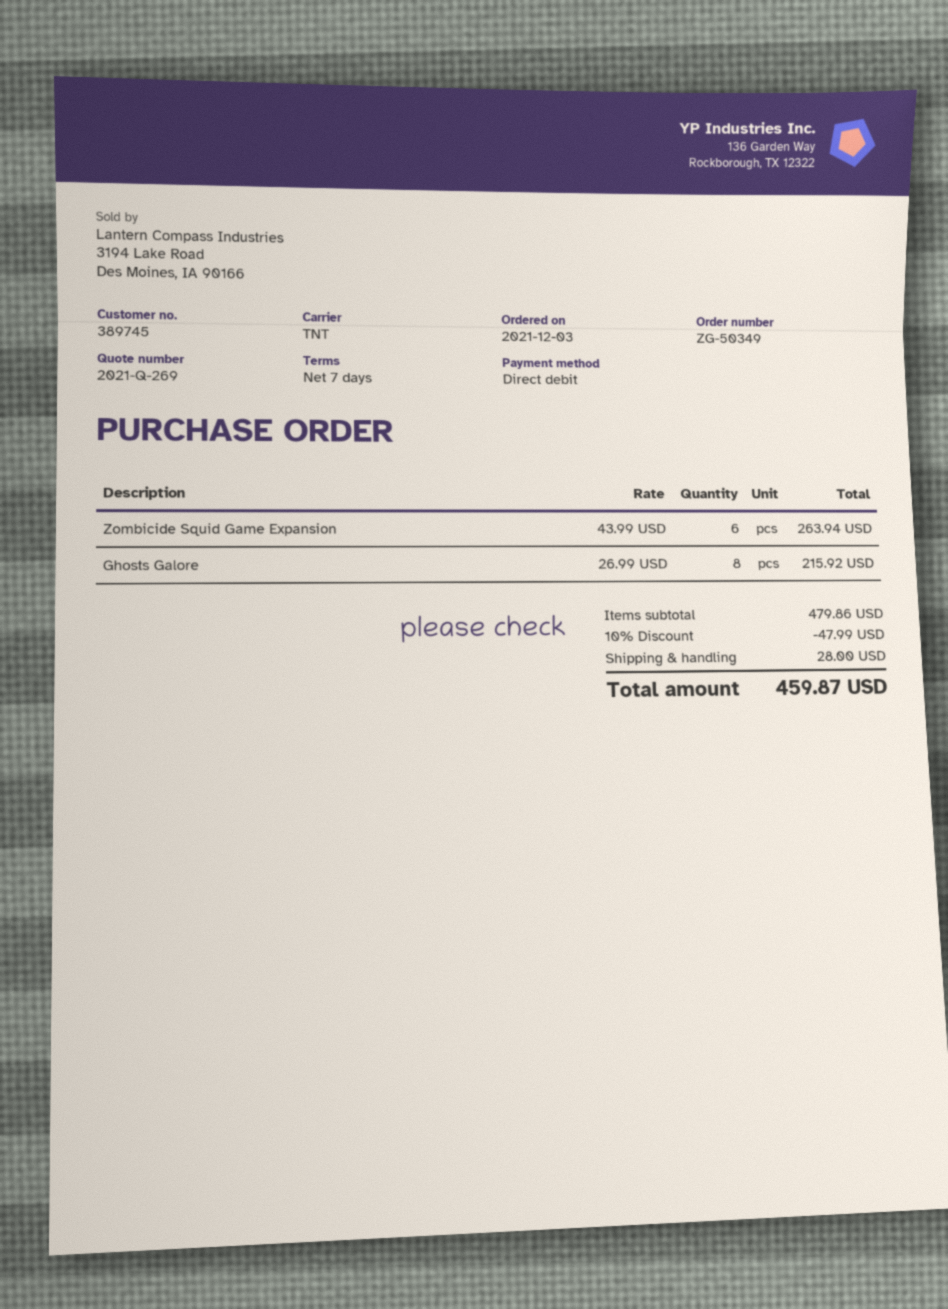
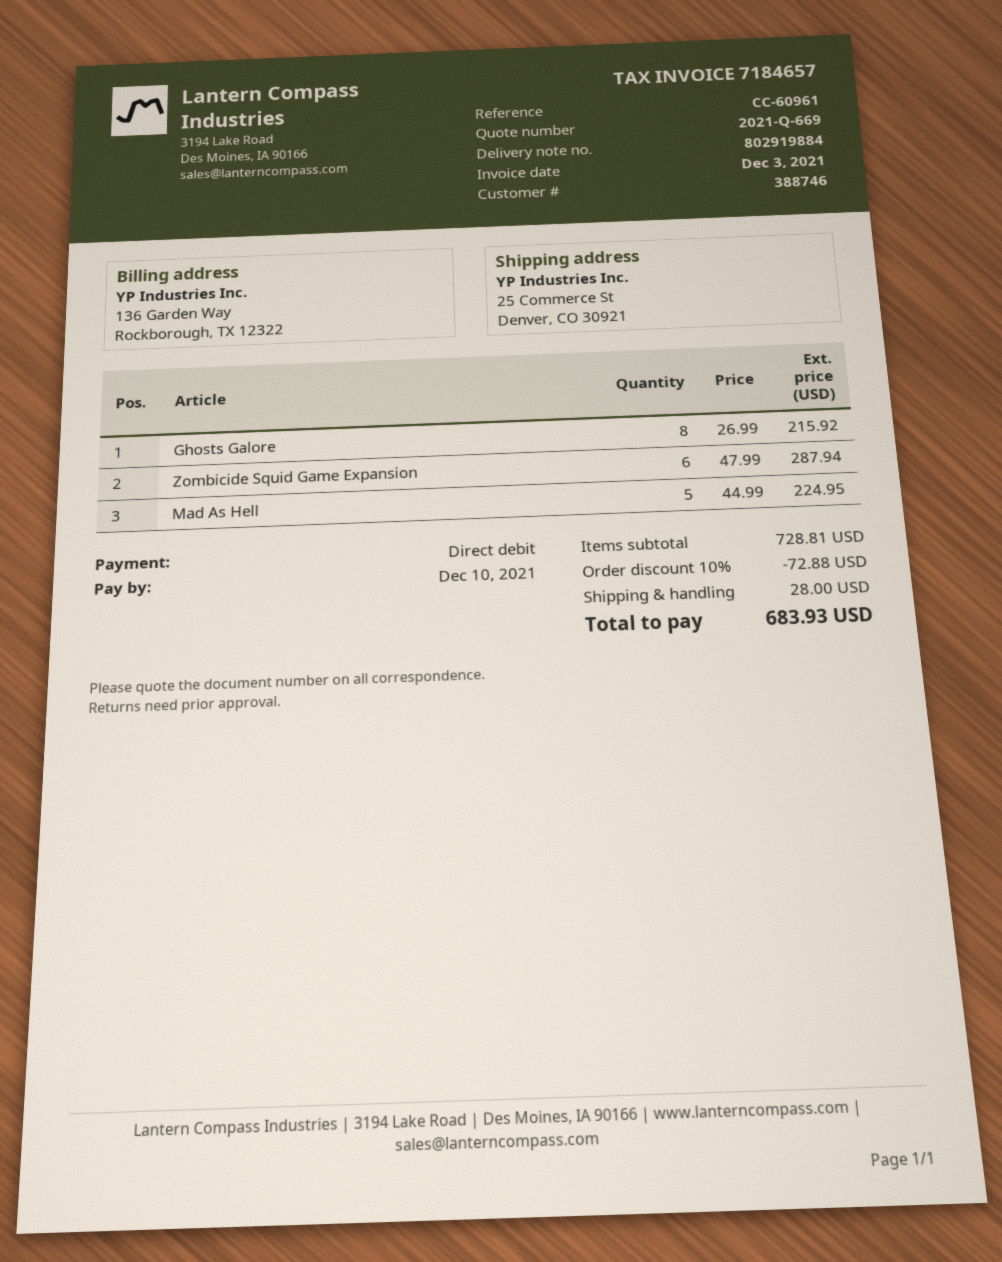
quote number: 2021-Q-269 -> 2021-Q-669
customer number: 389745 -> 388746
Zombicide Squid Game Expansion: 6 x 43.99 = 263.94 -> 6 x 47.99 = 287.94
Mad As Hell: none -> 5 x 44.99 = 224.95
subtotal: 479.86 -> 728.81
discount: 10% = 47.99 -> 10% = 72.88
total: 459.87 -> 683.93

